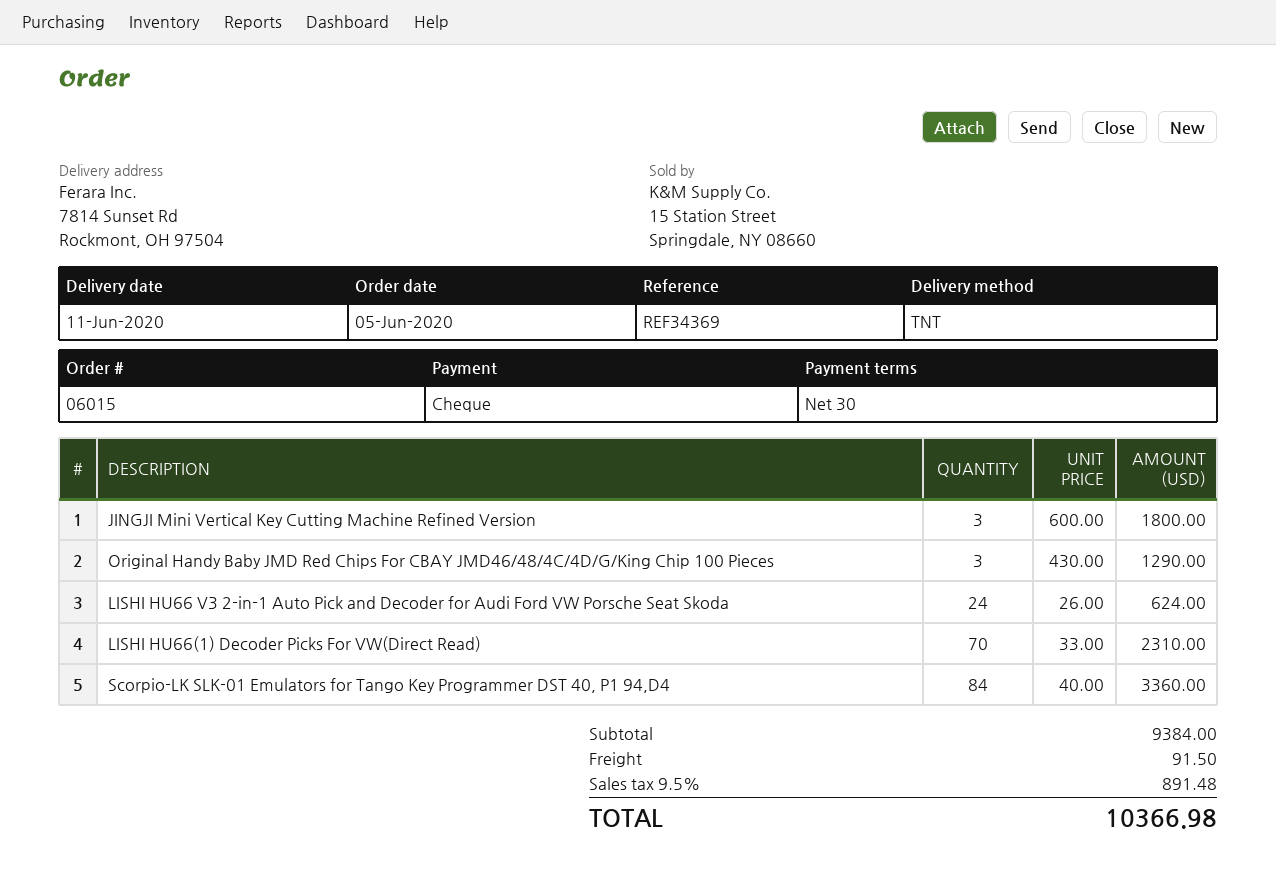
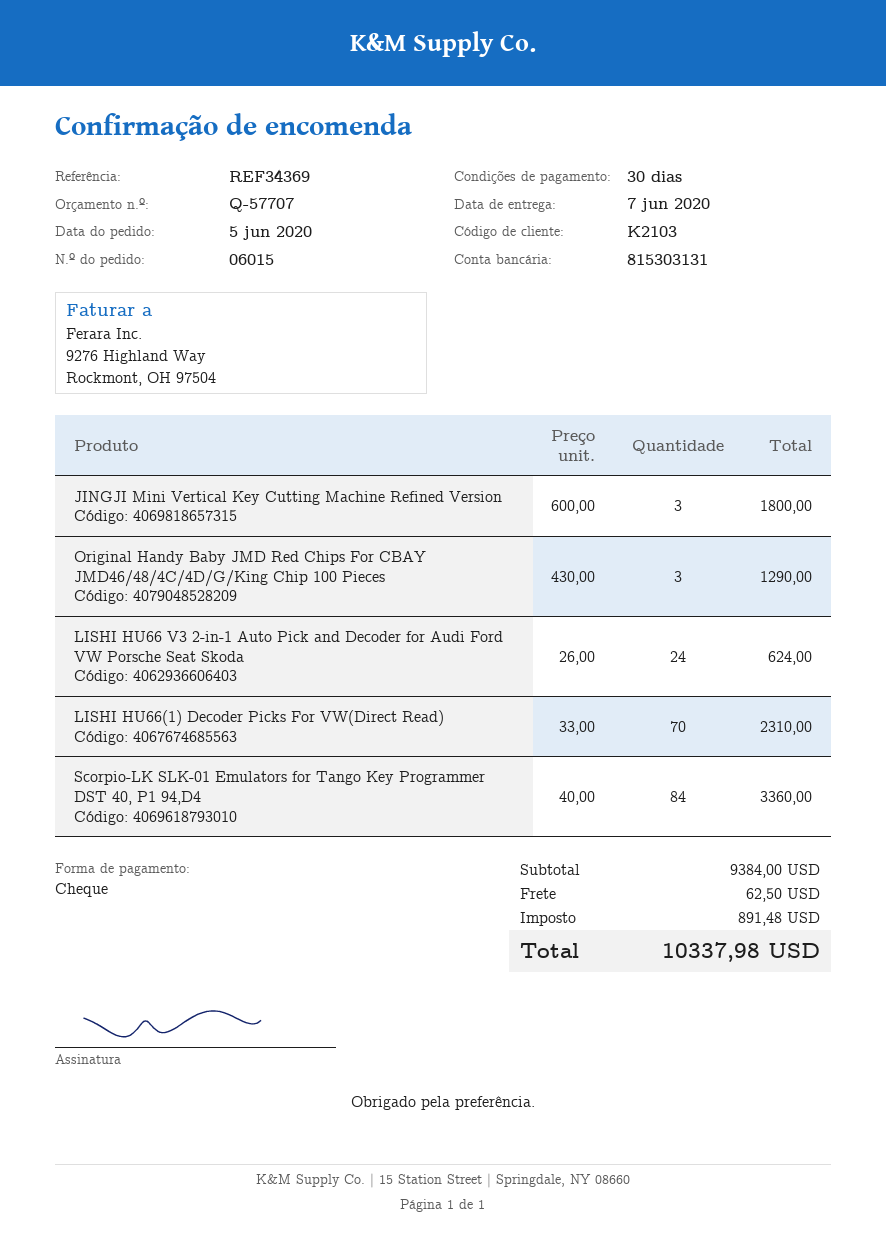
delivery date: 2020-06-11 -> 2020-06-07
shipping: 91.50 -> 62.50
total: 10366.98 -> 10337.98

